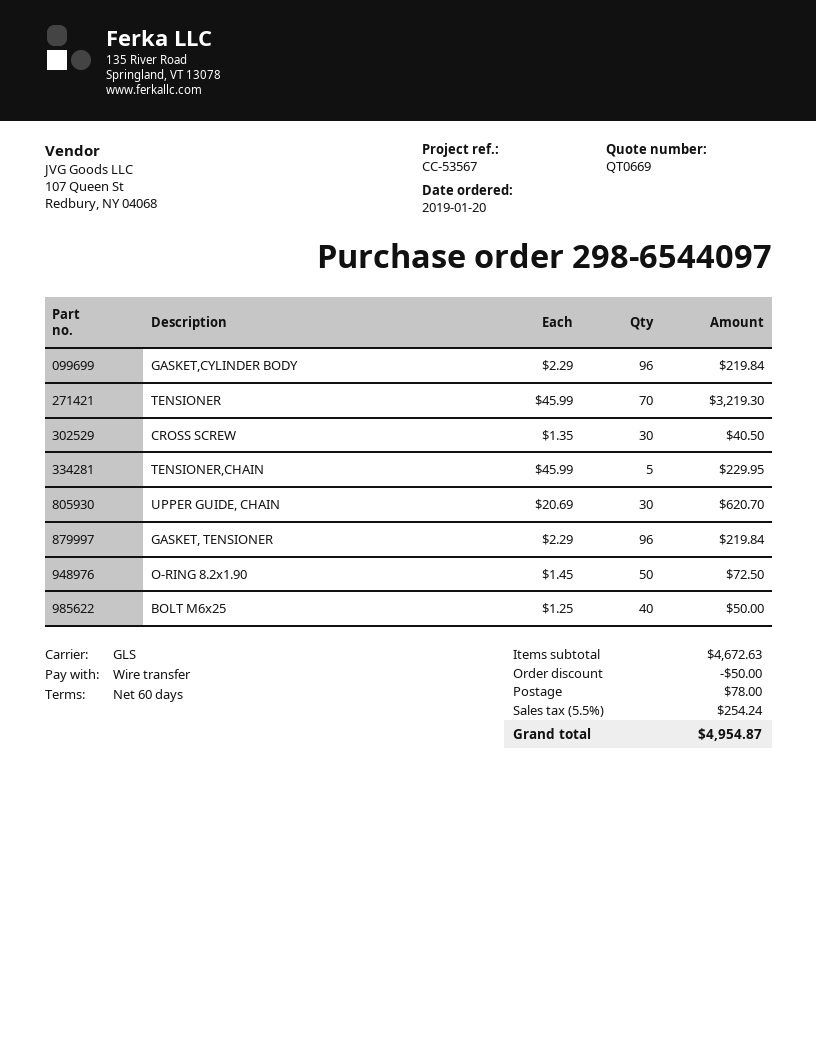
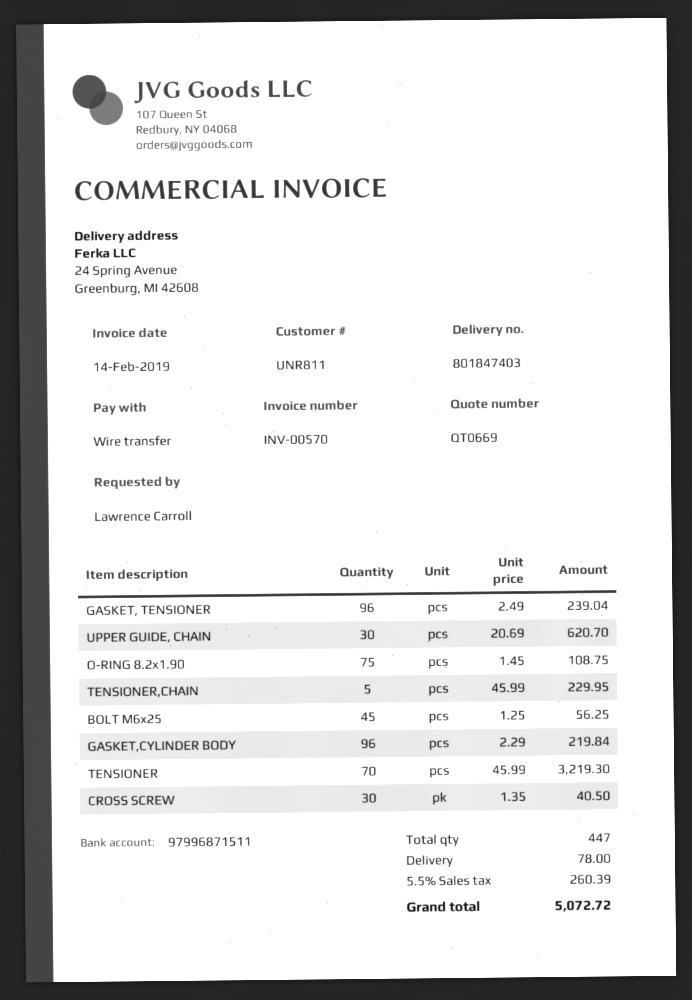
GASKET, TENSIONER: 96 x 2.29 = 219.84 -> 96 x 2.49 = 239.04
O-RING 8.2x1.90: 50 x 1.45 = 72.50 -> 75 x 1.45 = 108.75
BOLT M6x25: 40 x 1.25 = 50.00 -> 45 x 1.25 = 56.25
discount: 50.00 -> none
tax: 5.5% = 254.24 -> 5.5% = 260.39
total: 4954.87 -> 5072.72

